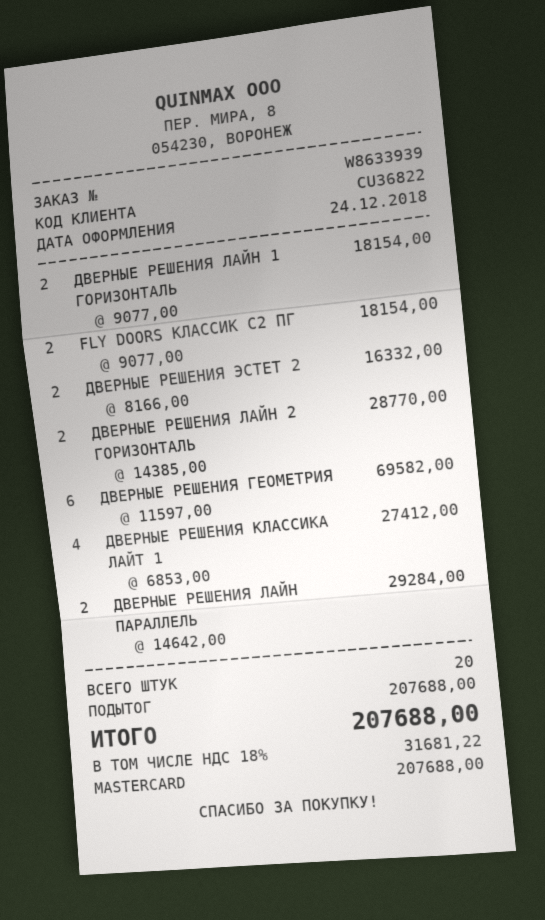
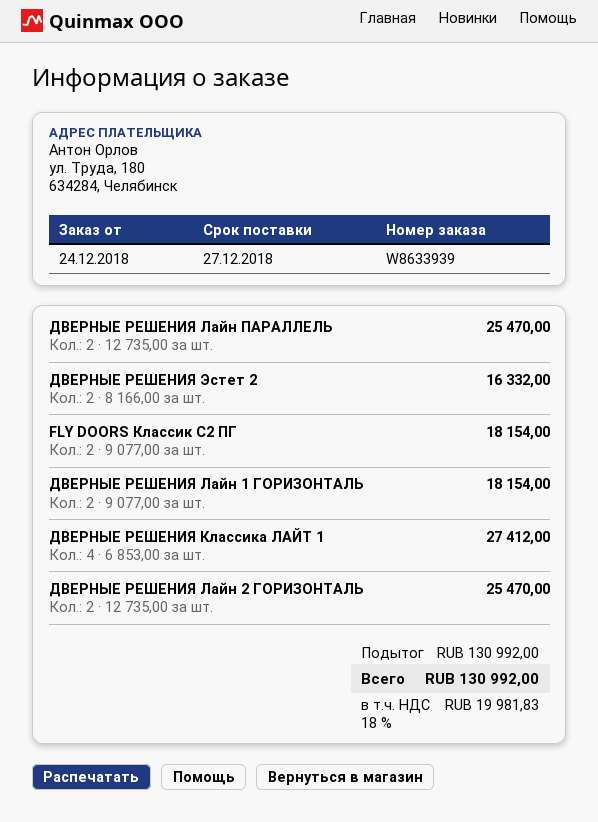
ДВЕРНЫЕ РЕШЕНИЯ ЛАЙН 2 ГОРИЗОНТАЛЬ: 2 x 14385.00 = 28770.00 -> 2 x 12735.00 = 25470.00
ДВЕРНЫЕ РЕШЕНИЯ ГЕОМЕТРИЯ: 6 x 11597.00 = 69582.00 -> none
ДВЕРНЫЕ РЕШЕНИЯ ЛАЙН ПАРАЛЛЕЛЬ: 2 x 14642.00 = 29284.00 -> 2 x 12735.00 = 25470.00
subtotal: 207688.00 -> 130992.00
tax: 18% = 31681.22 -> 18% = 19981.83
total: 207688.00 -> 130992.00

